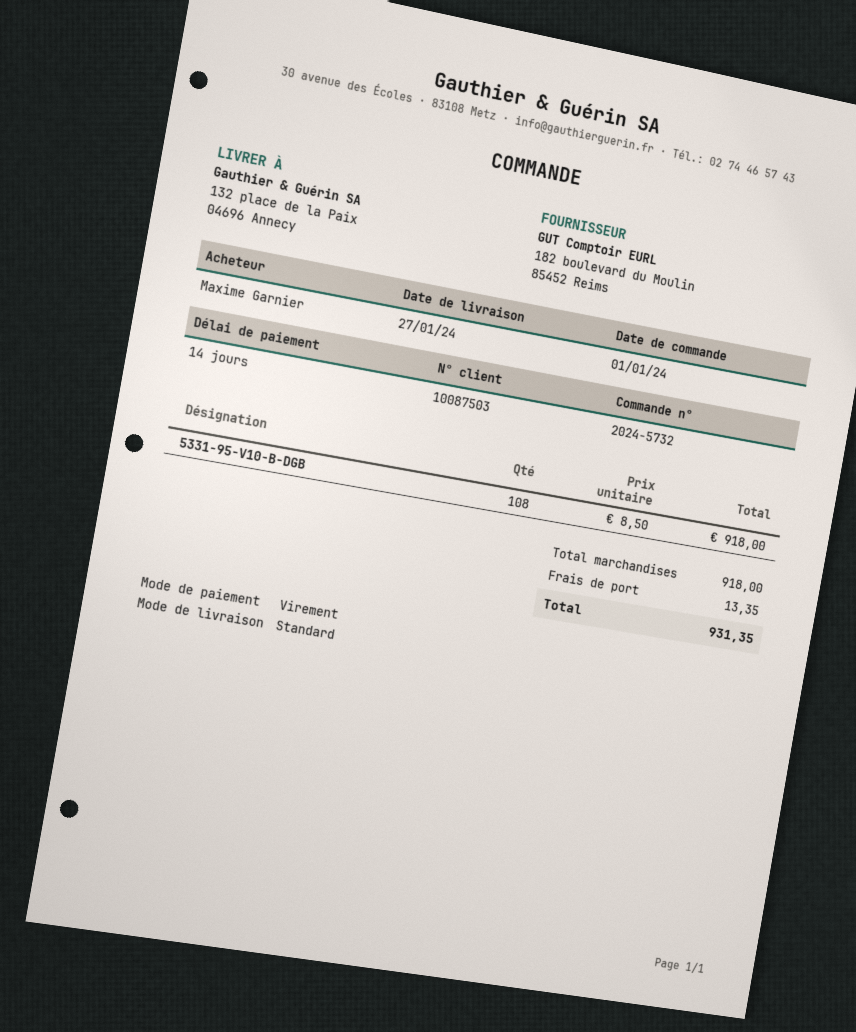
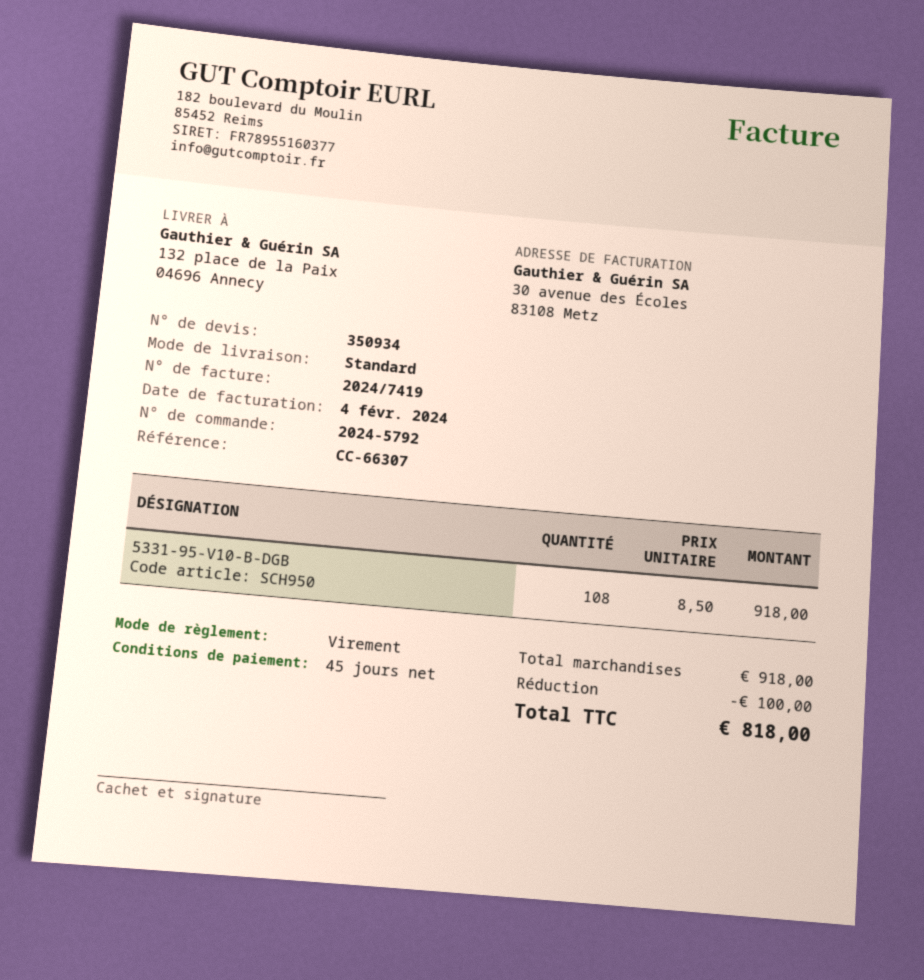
order number: 2024-5732 -> 2024-5792
payment terms: 14 days -> 45 days
discount: none -> 100.00
shipping: 13.35 -> none
total: 931.35 -> 818.00

